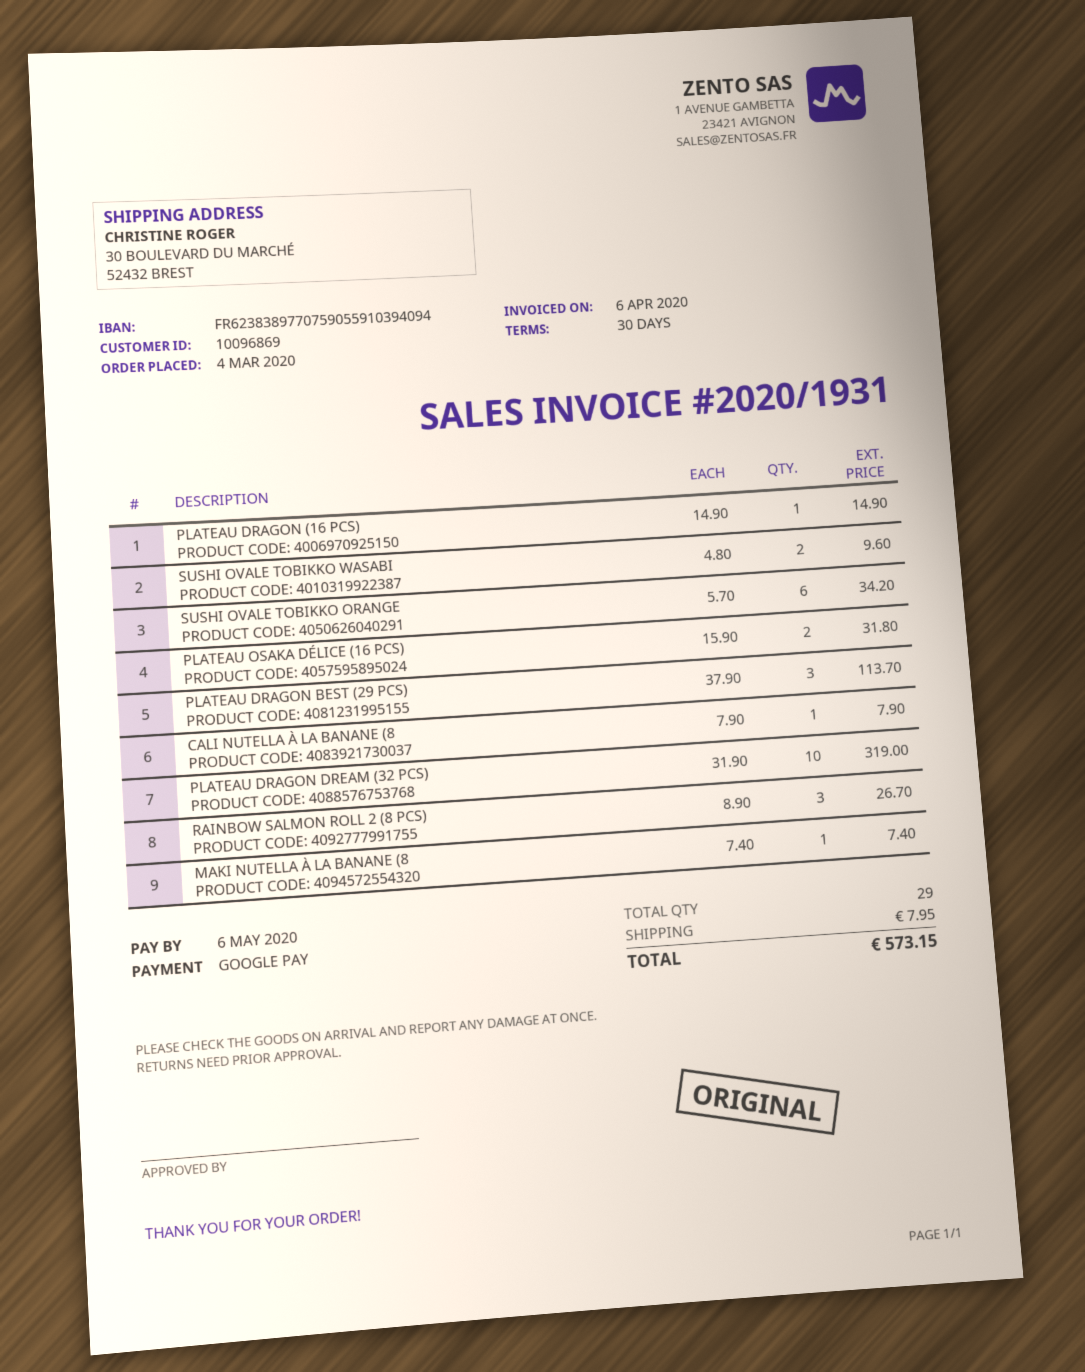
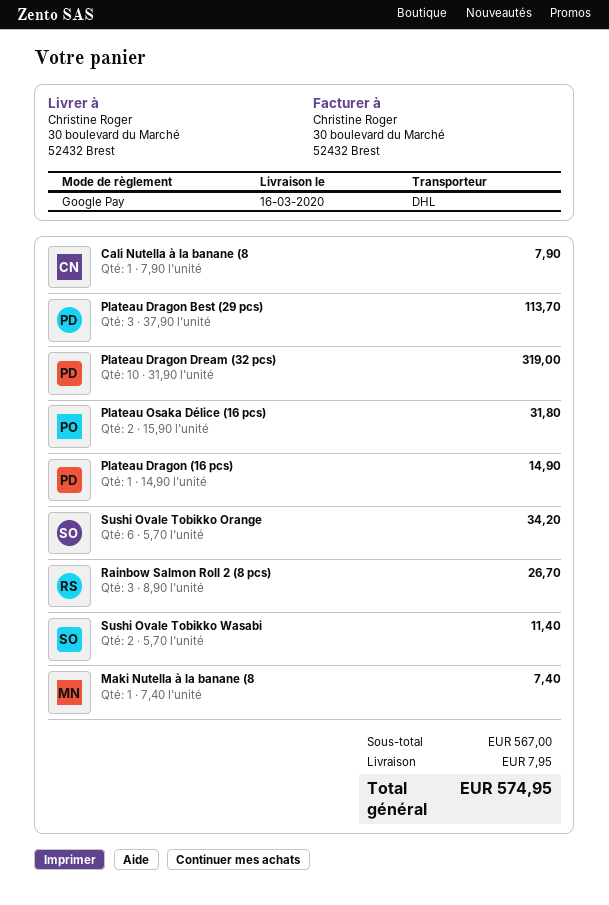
SUSHI OVALE TOBIKKO WASABI: 2 x 4.80 = 9.60 -> 2 x 5.70 = 11.40
total: 573.15 -> 574.95

